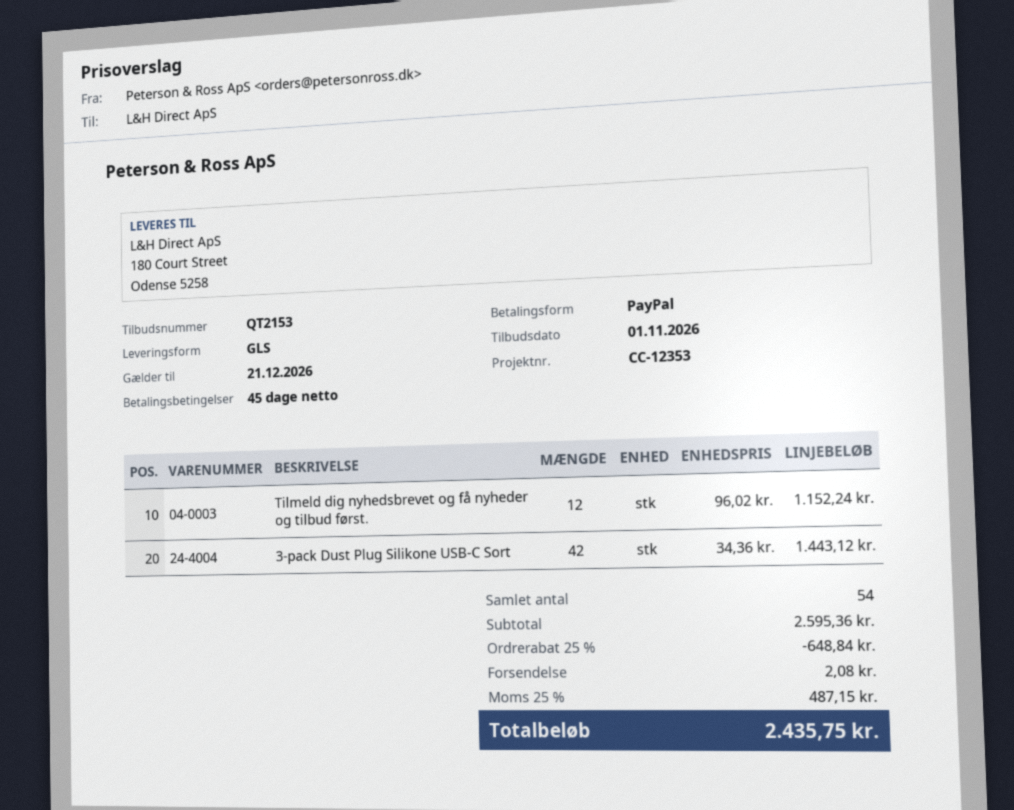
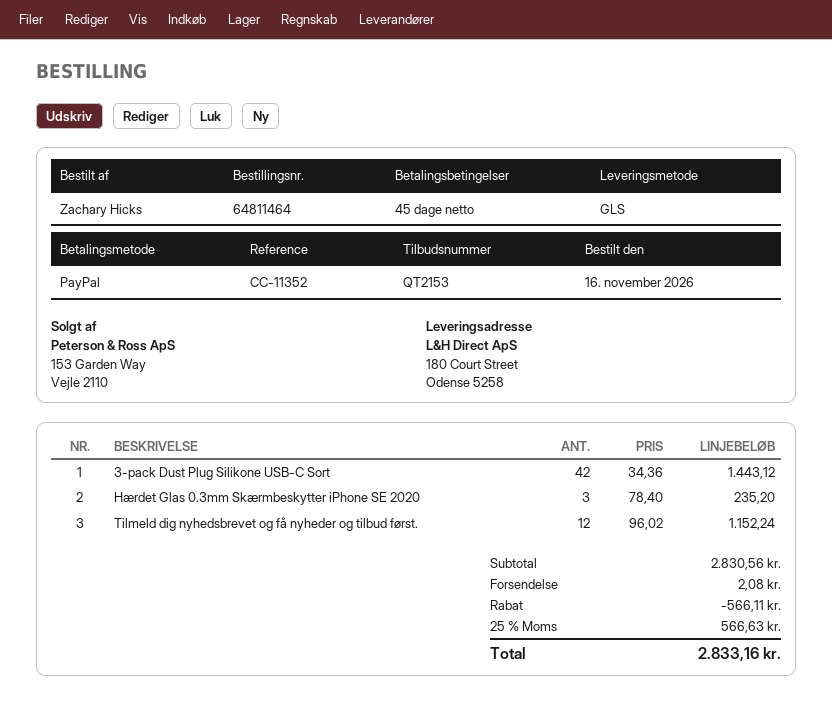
reference: CC-12353 -> CC-11352
Hærdet Glas 0.3mm Skærmbeskytter iPhone SE 2020: none -> 3 x 78.40 = 235.20
subtotal: 2595.36 -> 2830.56
discount: 648.84 -> 566.11
tax: 25% = 487.15 -> 25% = 566.63
total: 2435.75 -> 2833.16

